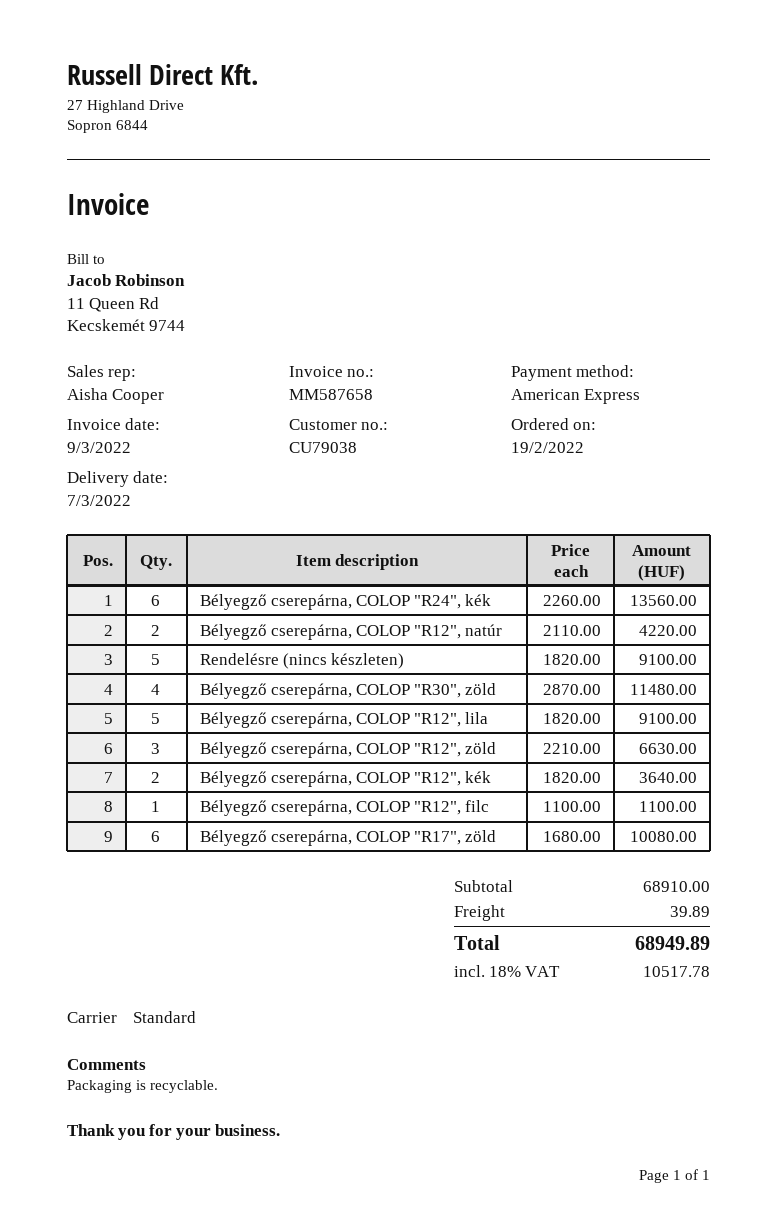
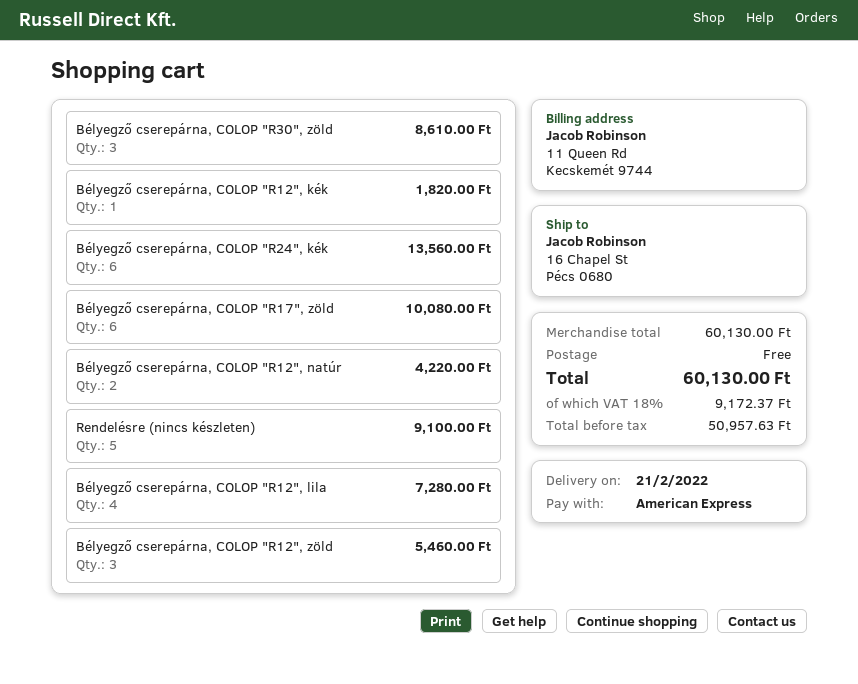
delivery date: 2022-03-07 -> 2022-02-21
Bélyegző cserepárna, COLOP "R30", zöld: 4 for 11480.00 -> 3 for 8610.00
Bélyegző cserepárna, COLOP "R12", lila: 5 for 9100.00 -> 4 for 7280.00
Bélyegző cserepárna, COLOP "R12", zöld: 3 for 6630.00 -> 3 for 5460.00
Bélyegző cserepárna, COLOP "R12", kék: 2 for 3640.00 -> 1 for 1820.00
Bélyegző cserepárna, COLOP "R12", filc: 1 for 1100.00 -> none
subtotal: 68910.00 -> 60130.00
shipping: 39.89 -> 0.00
tax: 18% = 10517.78 -> 18% = 9172.37
total: 68949.89 -> 60130.00

